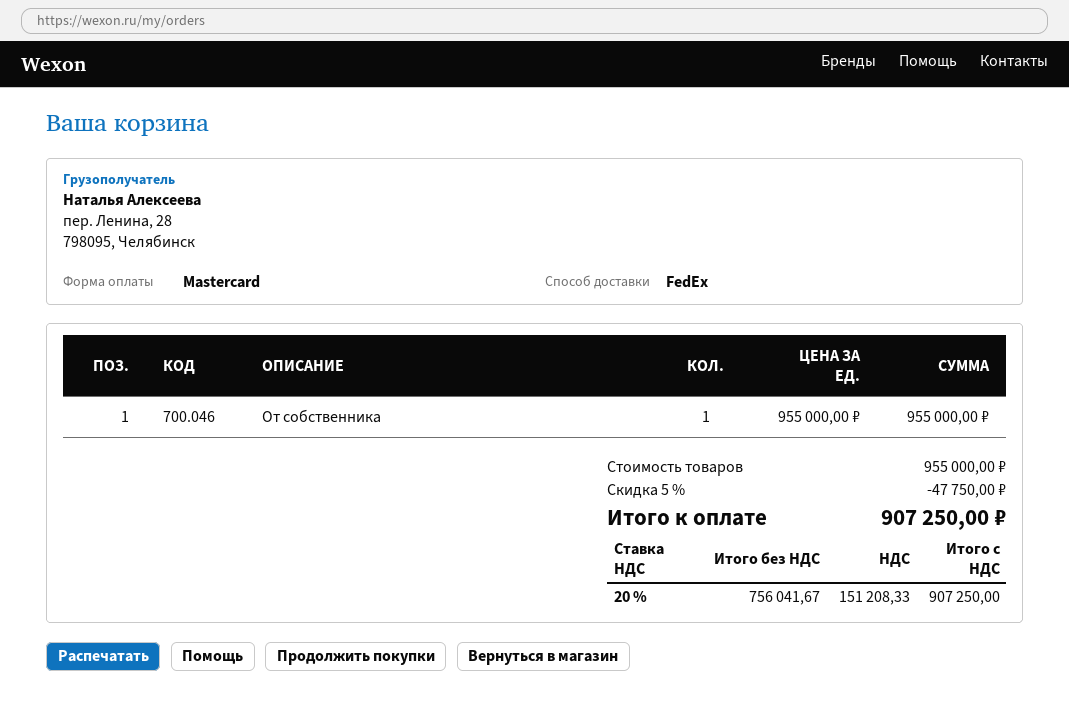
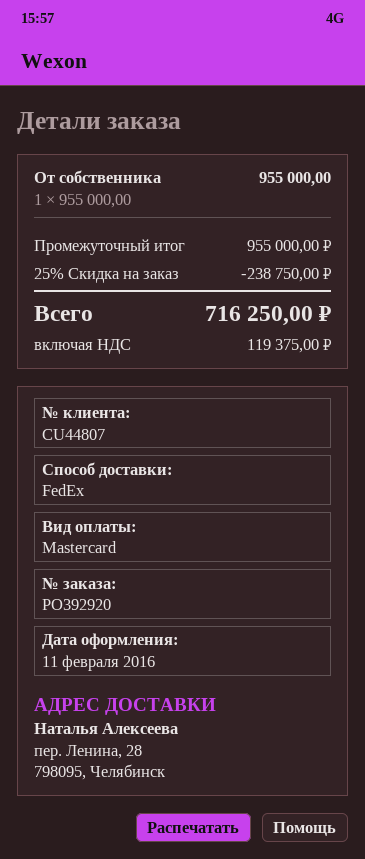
discount: 5% = 47750.00 -> 25% = 238750.00
tax: 151208.33 -> 119375.00
total: 907250.00 -> 716250.00

